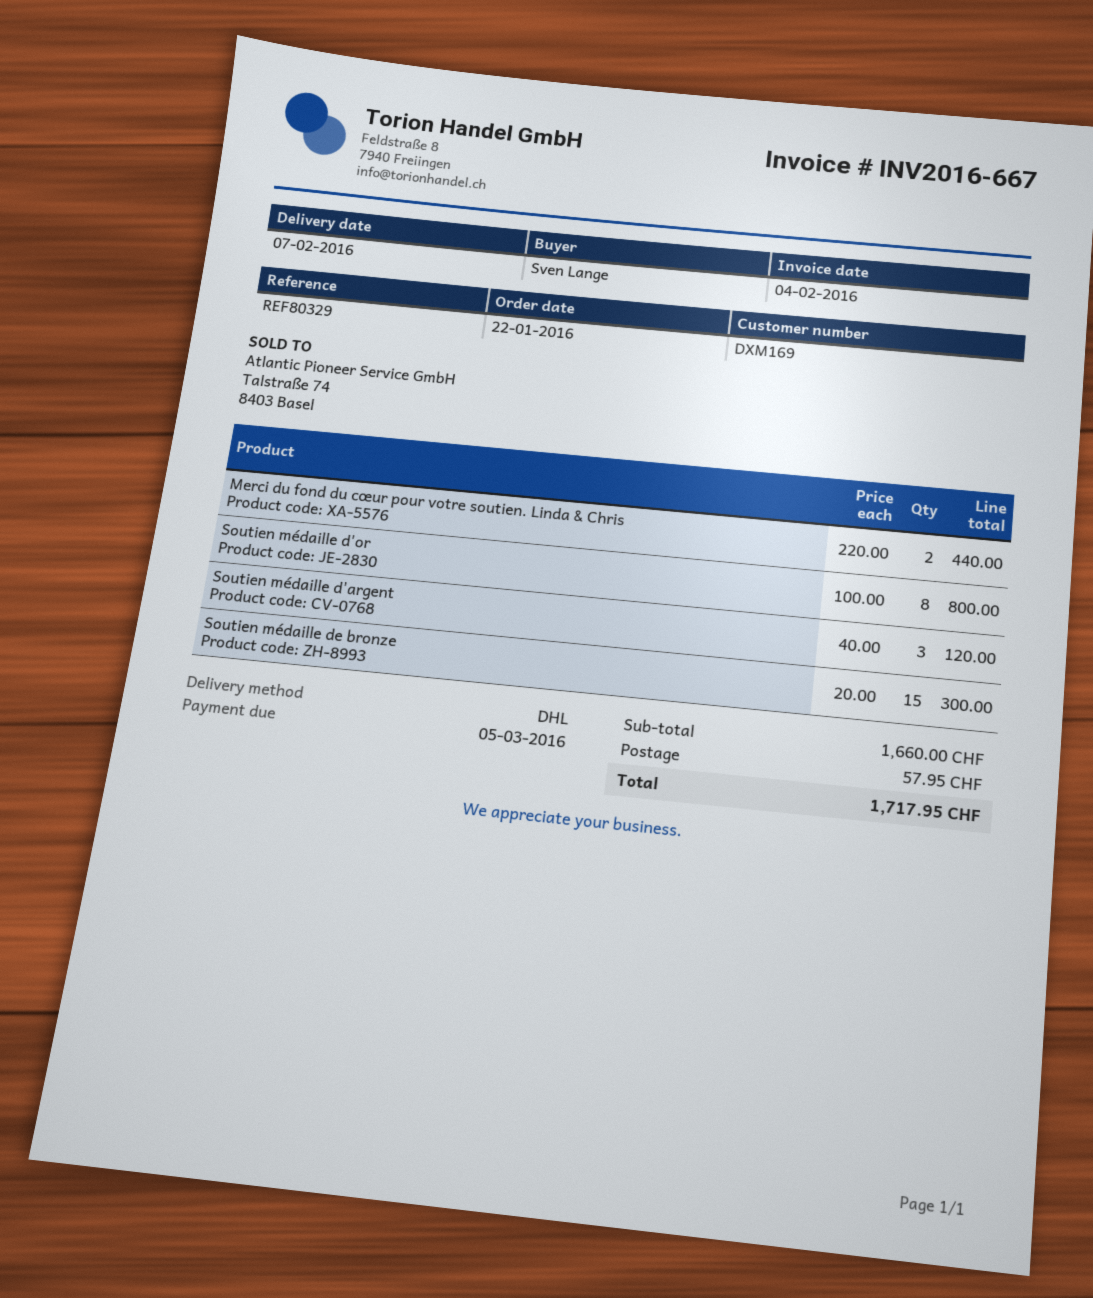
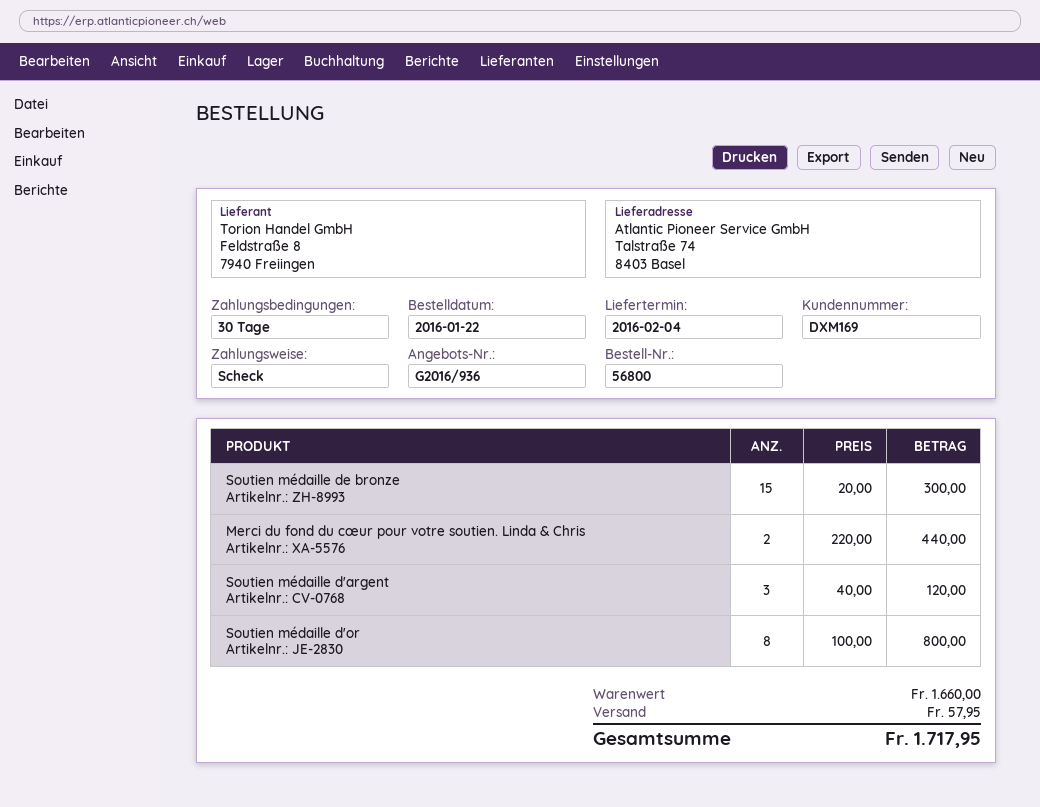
delivery date: 2016-02-07 -> 2016-02-04

